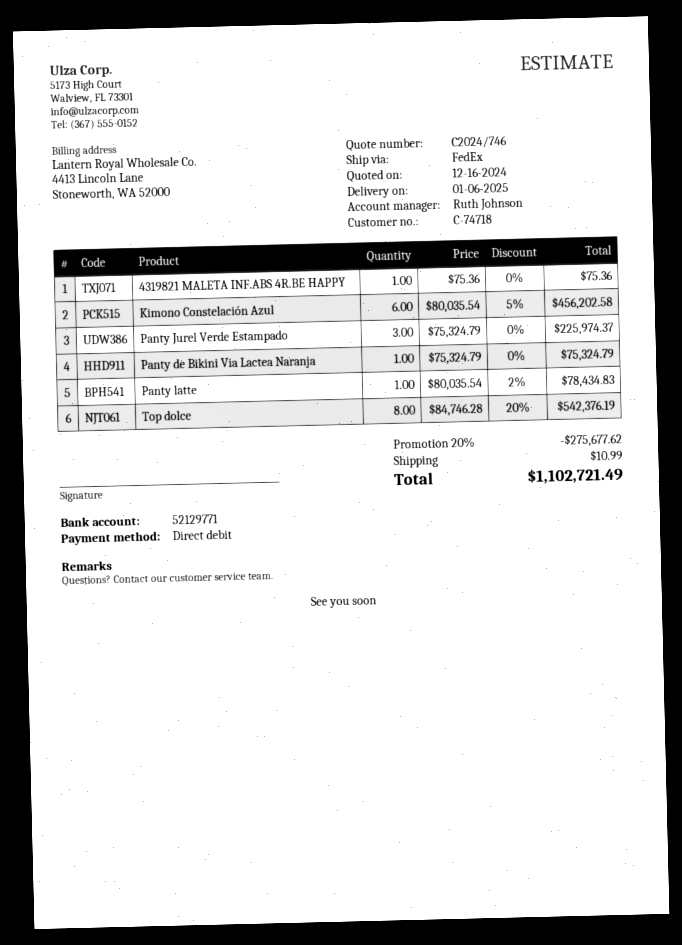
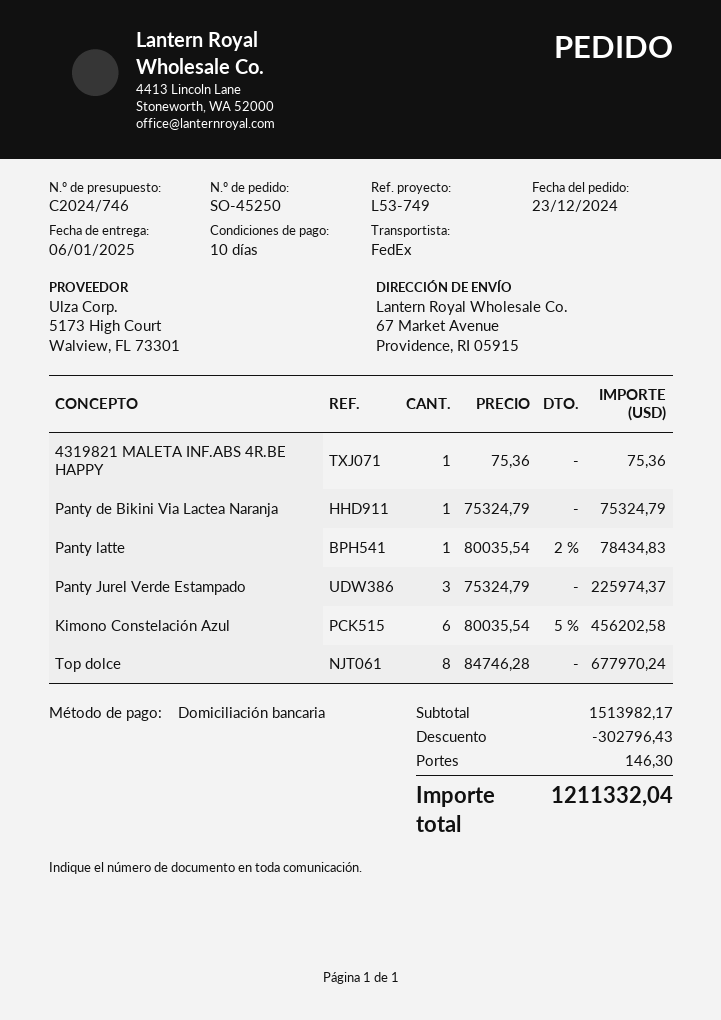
Top dolce: 8 x 84746.28 - 20% = 542376.19 -> 8 x 84746.28 = 677970.24
discount: 275677.62 -> 302796.43
shipping: 10.99 -> 146.30
total: 1102721.49 -> 1211332.04

